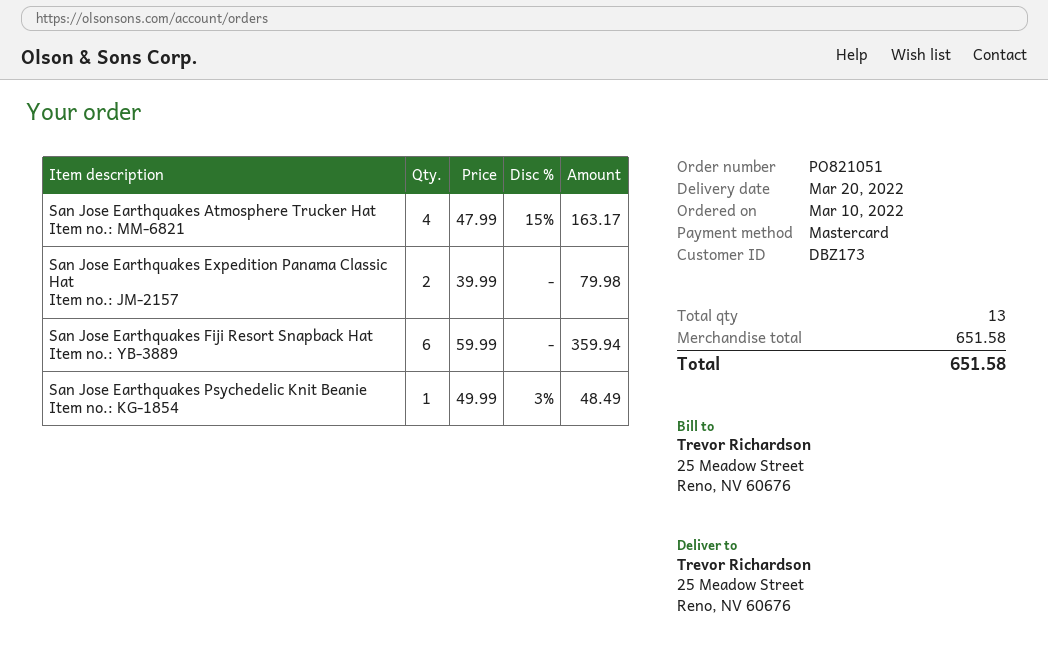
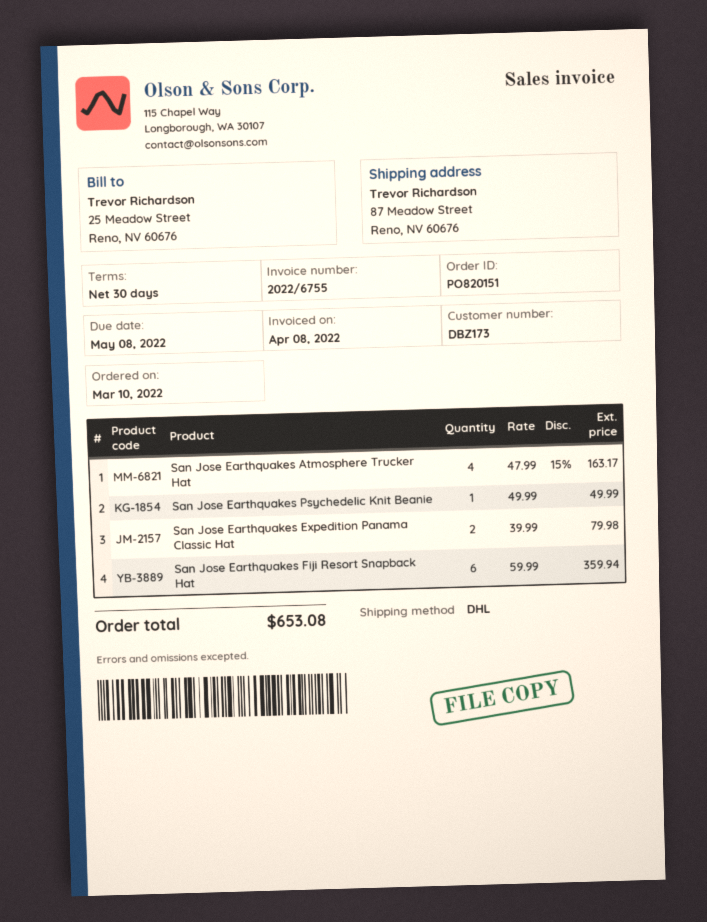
order number: PO821051 -> PO820151
ship to: 25 Meadow Street, Reno, NV 60676 -> 87 Meadow Street, Reno, NV 60676
San Jose Earthquakes Psychedelic Knit Beanie: 1 x 49.99 - 3% = 48.49 -> 1 x 49.99 = 49.99
total: 651.58 -> 653.08

